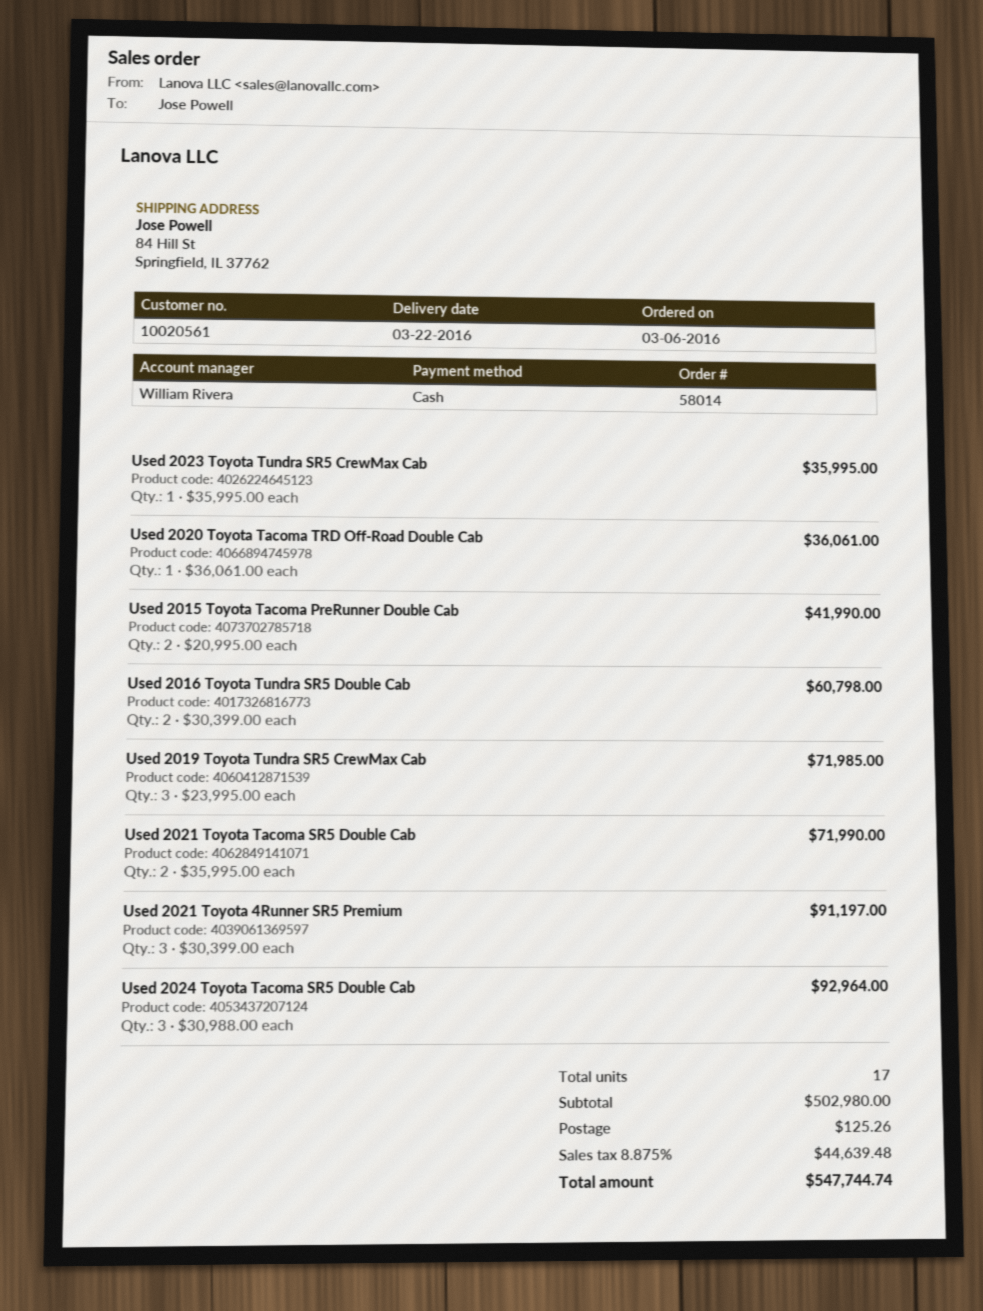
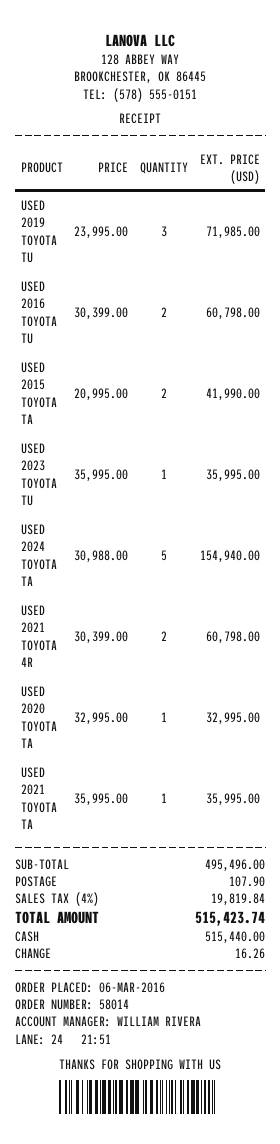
Used 2020 Toyota Tacoma TRD Off-Road Double Cab: 1 x 36061.00 = 36061.00 -> 1 x 32995.00 = 32995.00
Used 2021 Toyota Tacoma SR5 Double Cab: 2 x 35995.00 = 71990.00 -> 1 x 35995.00 = 35995.00
Used 2021 Toyota 4Runner SR5 Premium: 3 x 30399.00 = 91197.00 -> 2 x 30399.00 = 60798.00
Used 2024 Toyota Tacoma SR5 Double Cab: 3 x 30988.00 = 92964.00 -> 5 x 30988.00 = 154940.00
subtotal: 502980.00 -> 495496.00
shipping: 125.26 -> 107.90
tax: 8.875% = 44639.48 -> 4% = 19819.84
total: 547744.74 -> 515423.74

